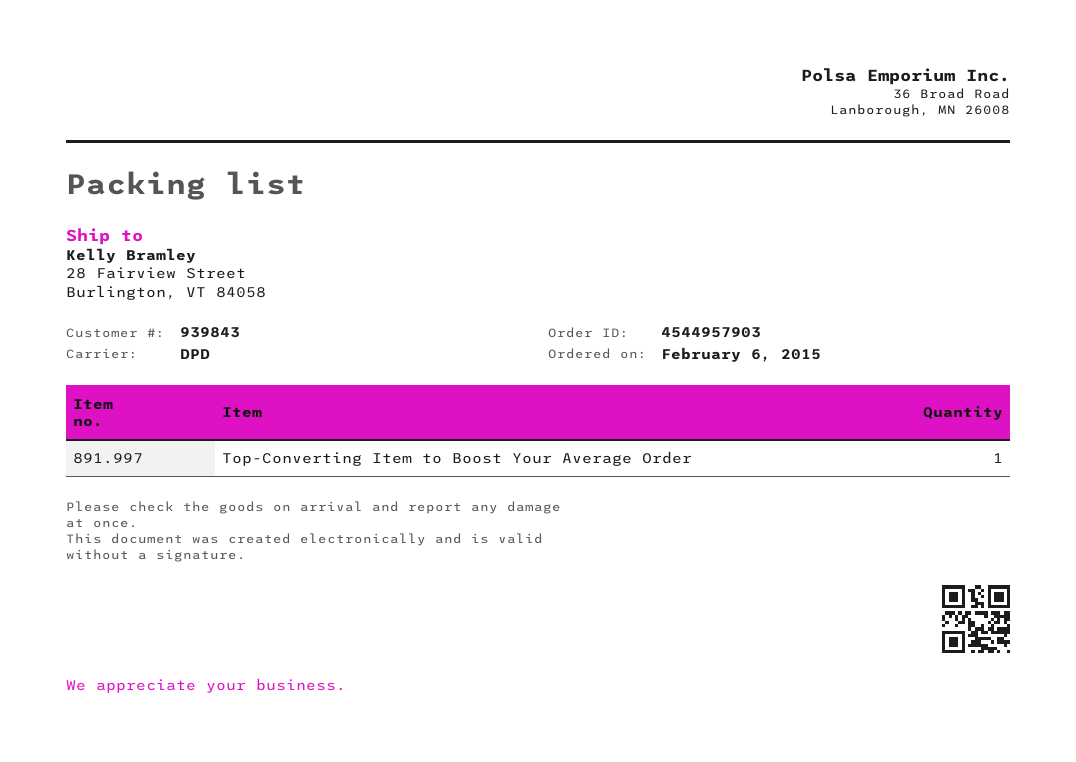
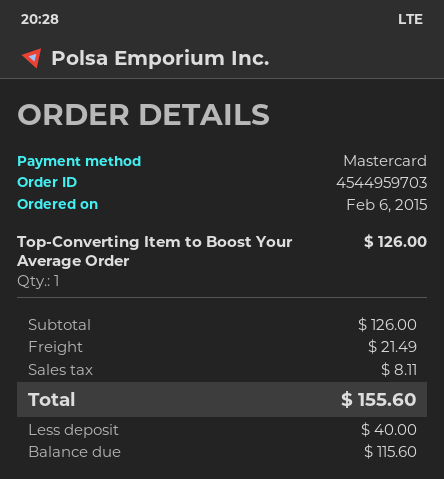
order number: 4544957903 -> 4544959703

